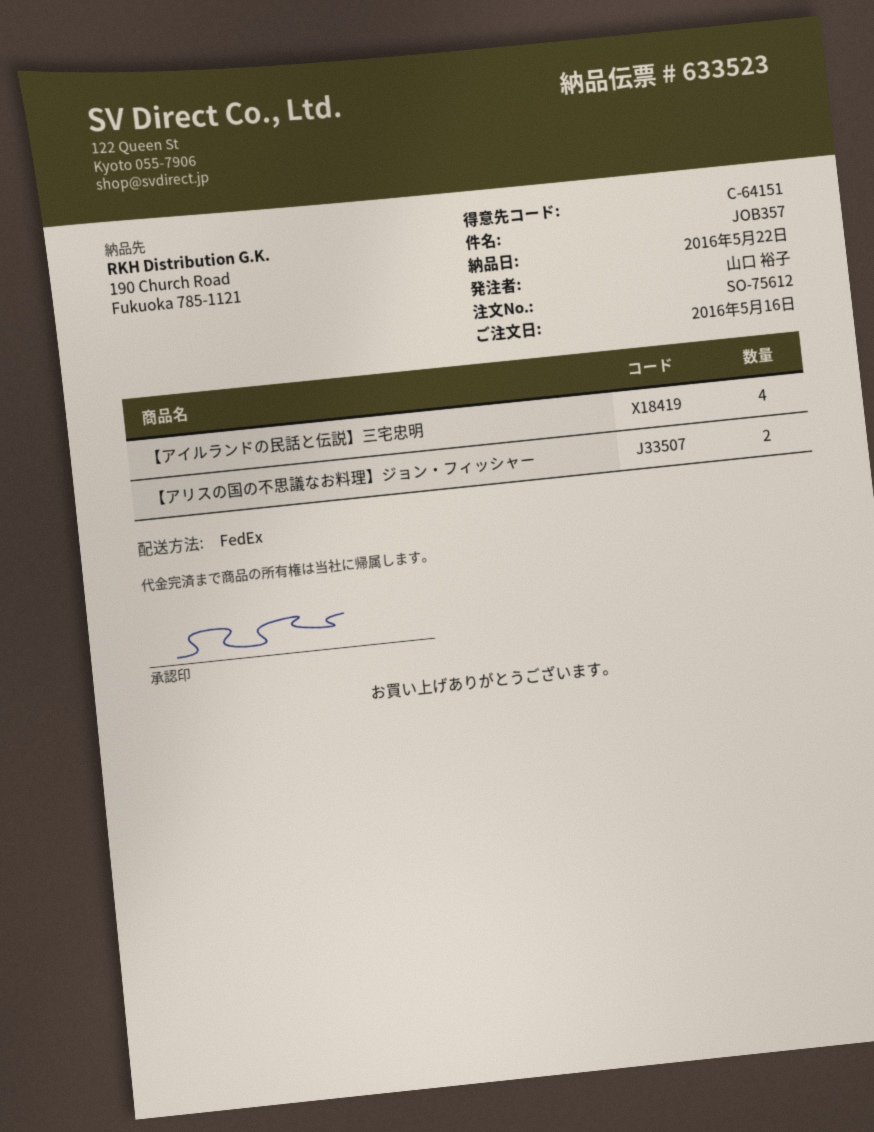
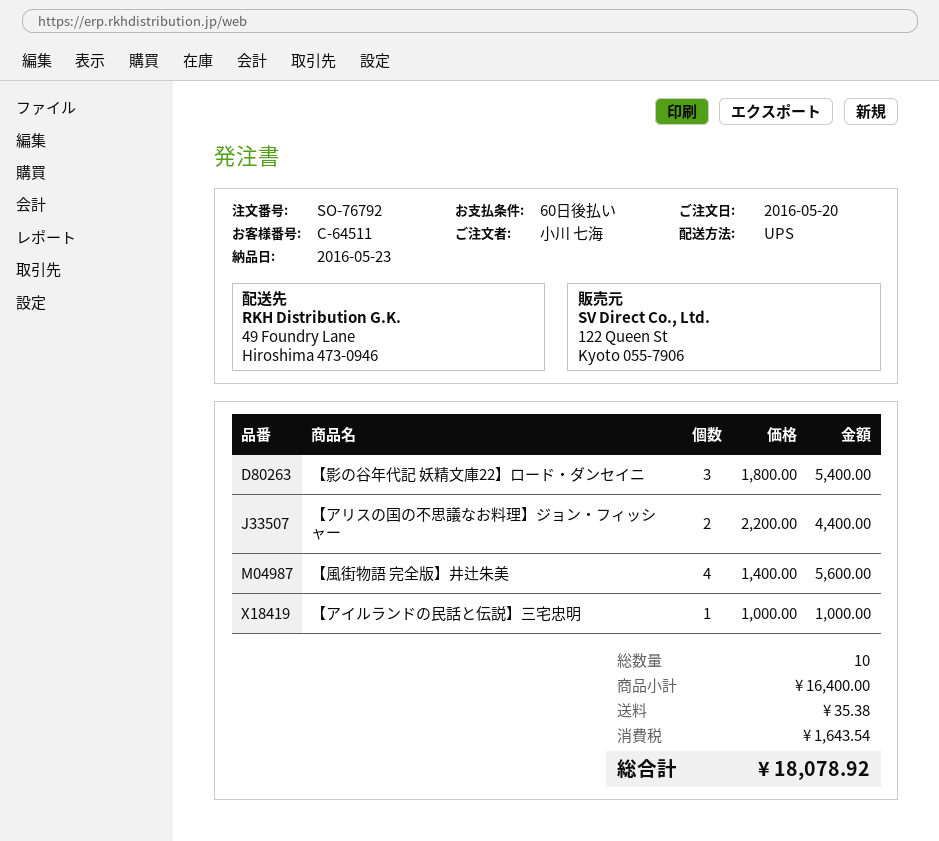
order number: SO-75612 -> SO-76792
order date: 2016-05-16 -> 2016-05-20
delivery date: 2016-05-22 -> 2016-05-23
customer number: C-64151 -> C-64511
ordered by: 山口 裕子 -> 小川 七海
shipping method: FedEx -> UPS
ship to: 190 Church Road, Fukuoka 785-1121 -> 49 Foundry Lane, Hiroshima 473-0946
【アイルランドの民話と伝説】三宅忠明: 4 -> 1
【影の谷年代記 妖精文庫22】ロード・ダンセイニ: none -> 3
【風街物語 完全版】井辻朱美: none -> 4

